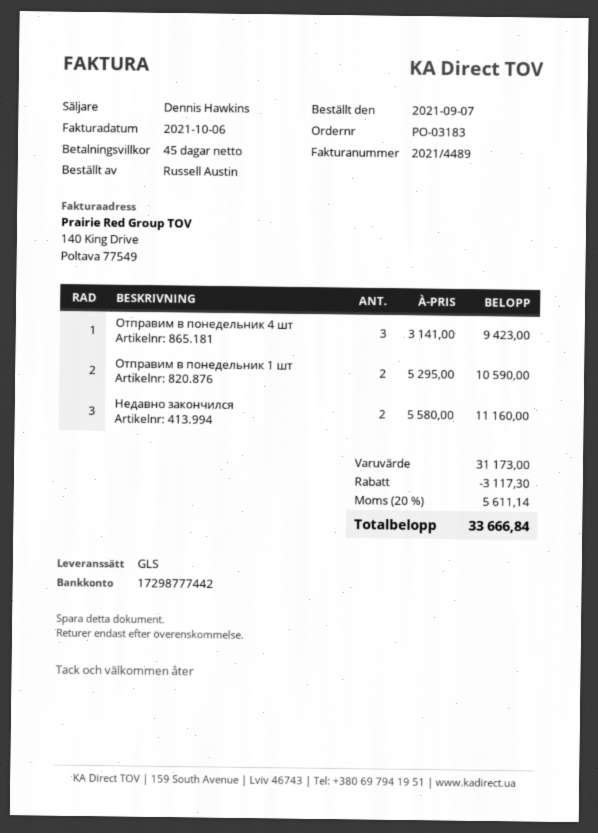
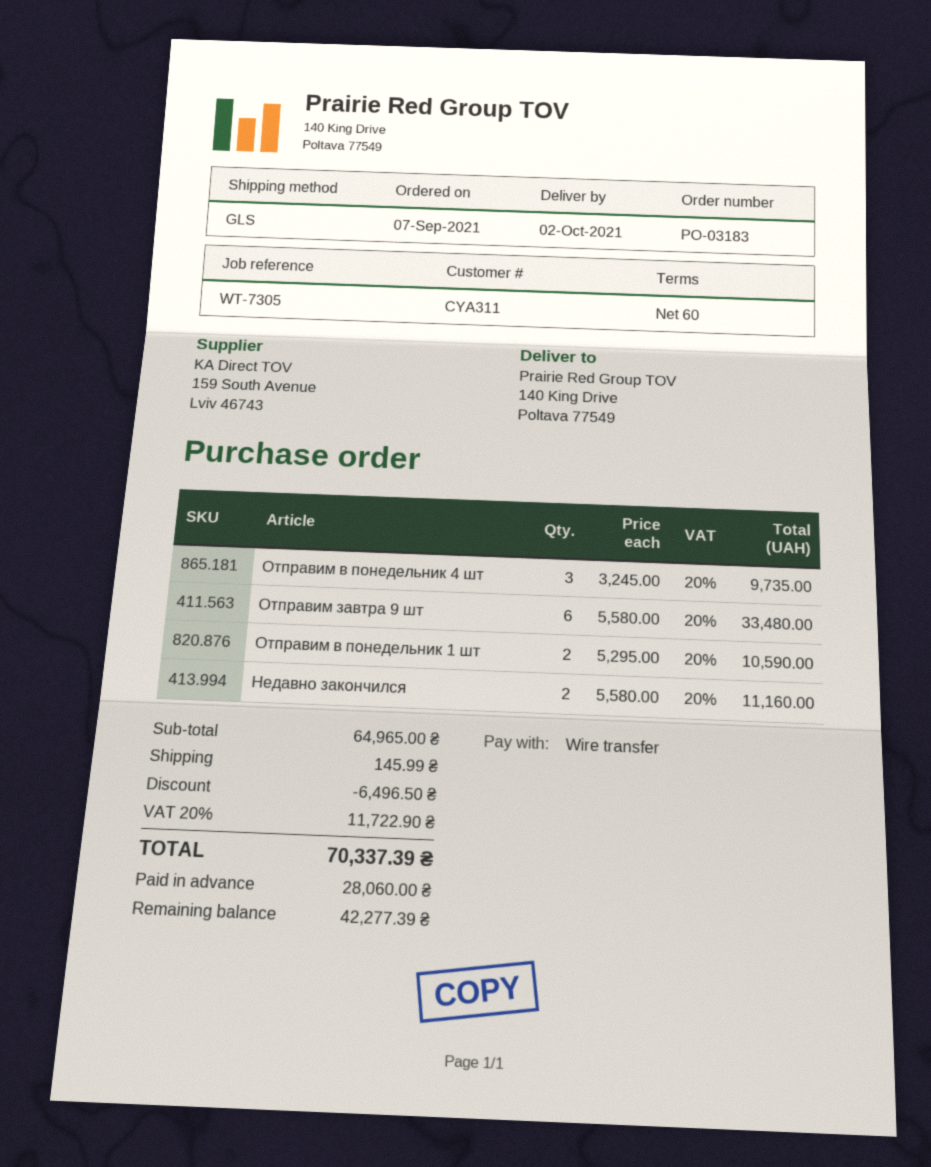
payment terms: 45 days -> 60 days
Отправим в понедельник 4 шт: 3 x 3141.00 = 9423.00 -> 3 x 3245.00 = 9735.00
Отправим завтра 9 шт: none -> 6 x 5580.00 = 33480.00
subtotal: 31173.00 -> 64965.00
discount: 3117.30 -> 6496.50
shipping: none -> 145.99
tax: 20% = 5611.14 -> 20% = 11722.90
total: 33666.84 -> 70337.39

